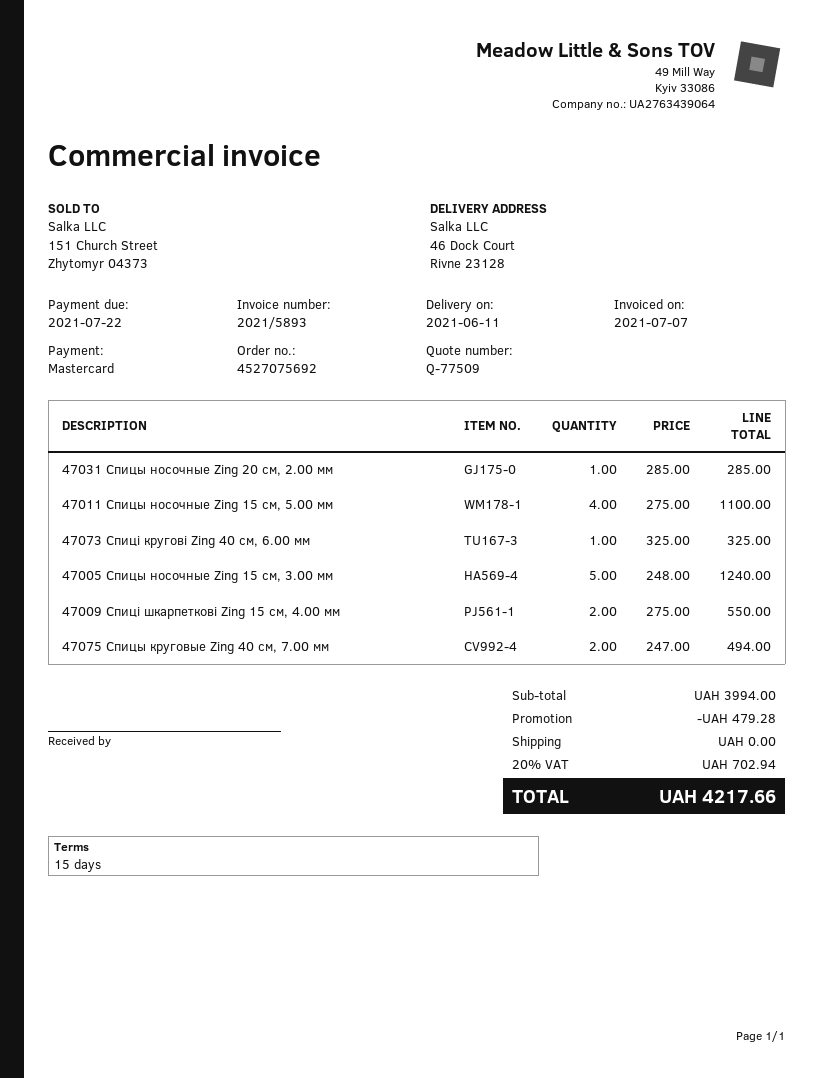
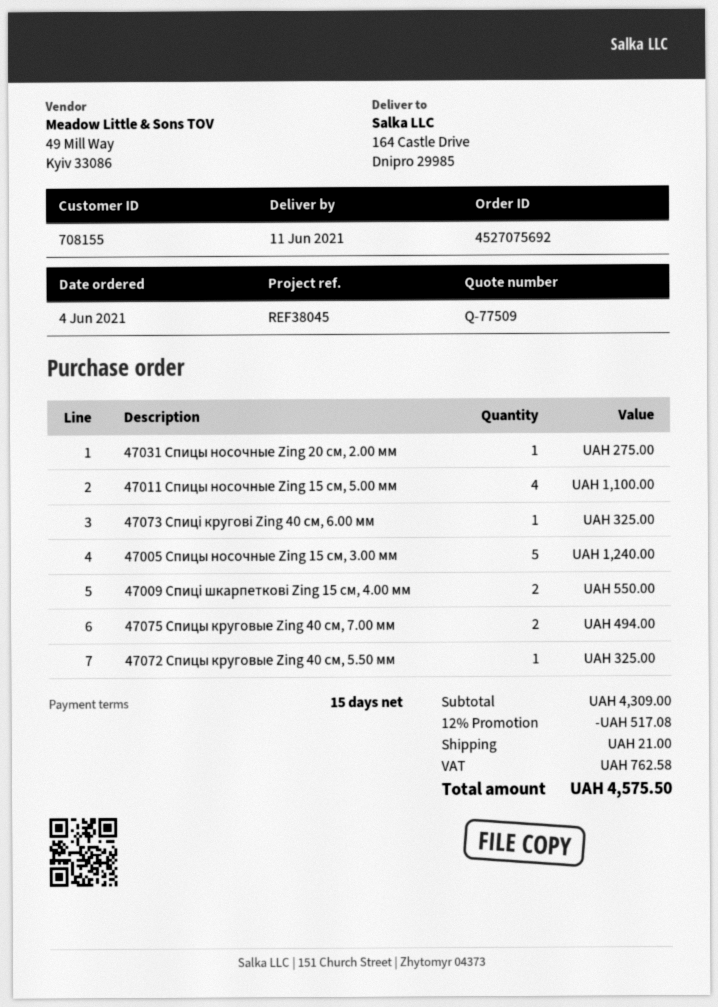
ship to: 46 Dock Court, Rivne 23128 -> 164 Castle Drive, Dnipro 29985
47031 Спицы носочные Zing 20 см, 2.00 мм: 1 for 285.00 -> 1 for 275.00
47072 Спицы круговые Zing 40 см, 5.50 мм: none -> 1 for 325.00
subtotal: 3994.00 -> 4309.00
discount: 479.28 -> 517.08
shipping: 0.00 -> 21.00
tax: 702.94 -> 762.58
total: 4217.66 -> 4575.50

